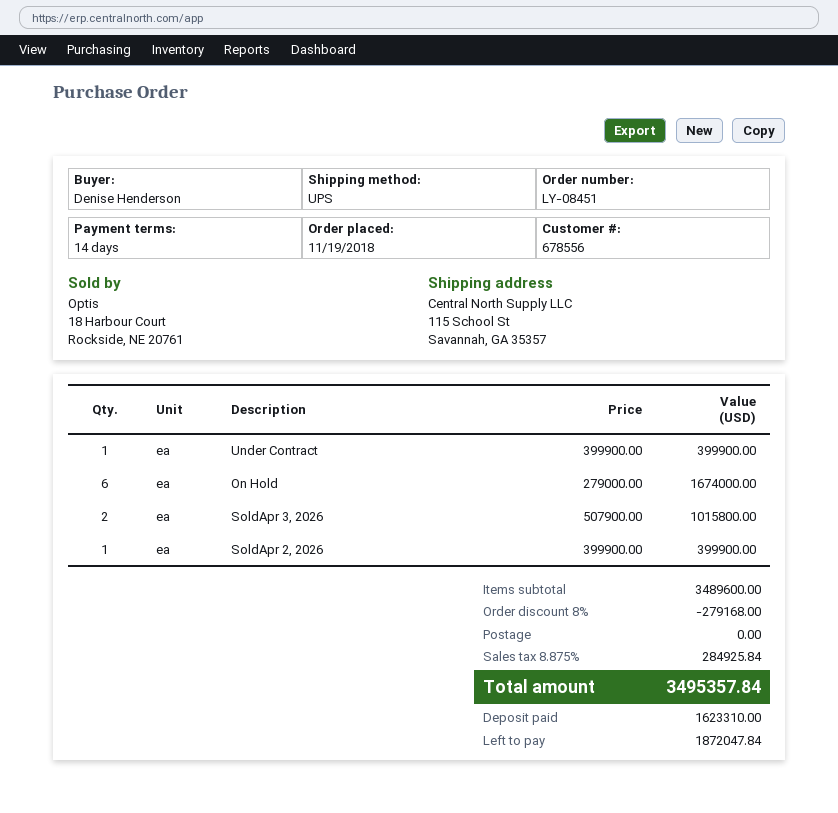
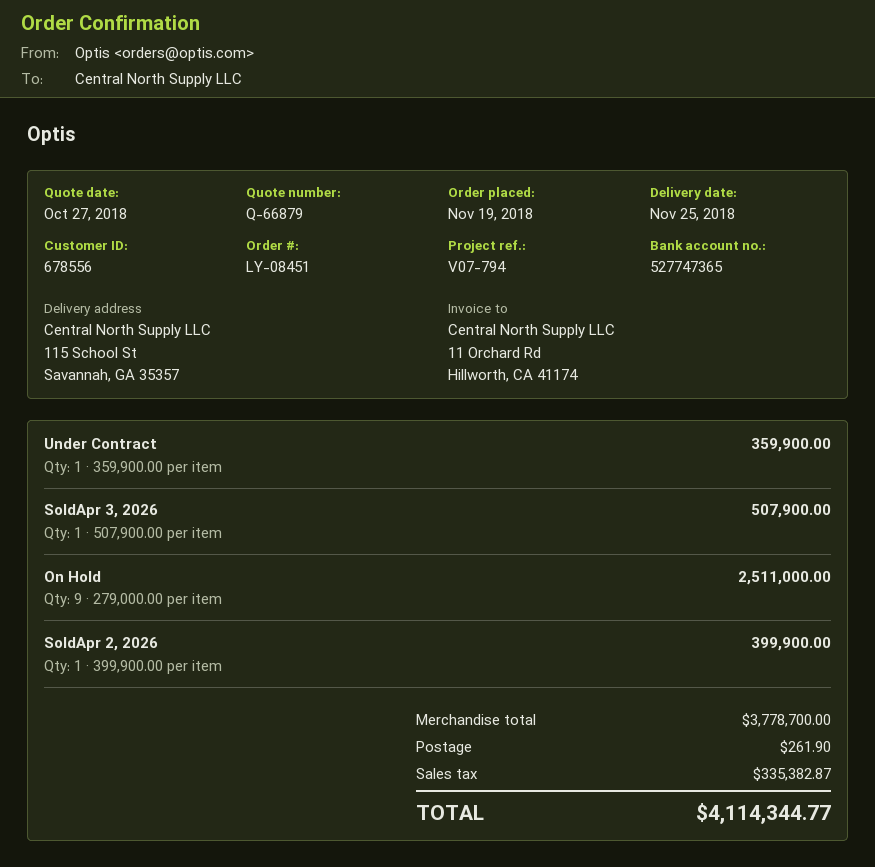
Under Contract: 1 x 399900.00 = 399900.00 -> 1 x 359900.00 = 359900.00
On Hold: 6 x 279000.00 = 1674000.00 -> 9 x 279000.00 = 2511000.00
SoldApr 3, 2026: 2 x 507900.00 = 1015800.00 -> 1 x 507900.00 = 507900.00
subtotal: 3489600.00 -> 3778700.00
discount: 8% = 279168.00 -> none
shipping: 0.00 -> 261.90
tax: 284925.84 -> 335382.87
total: 3495357.84 -> 4114344.77

